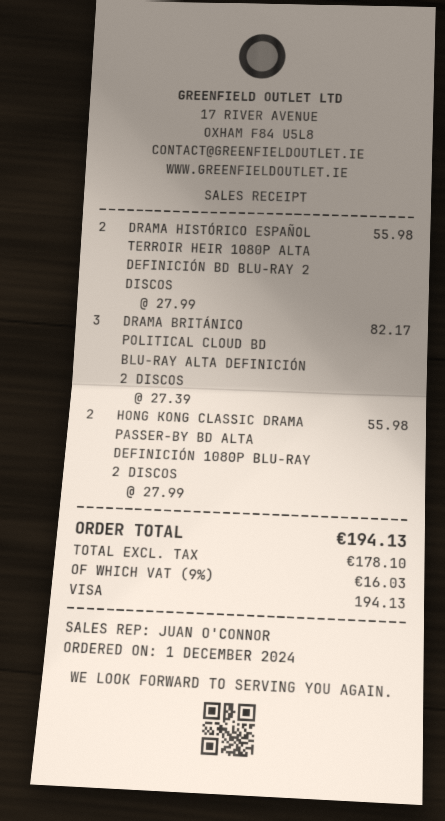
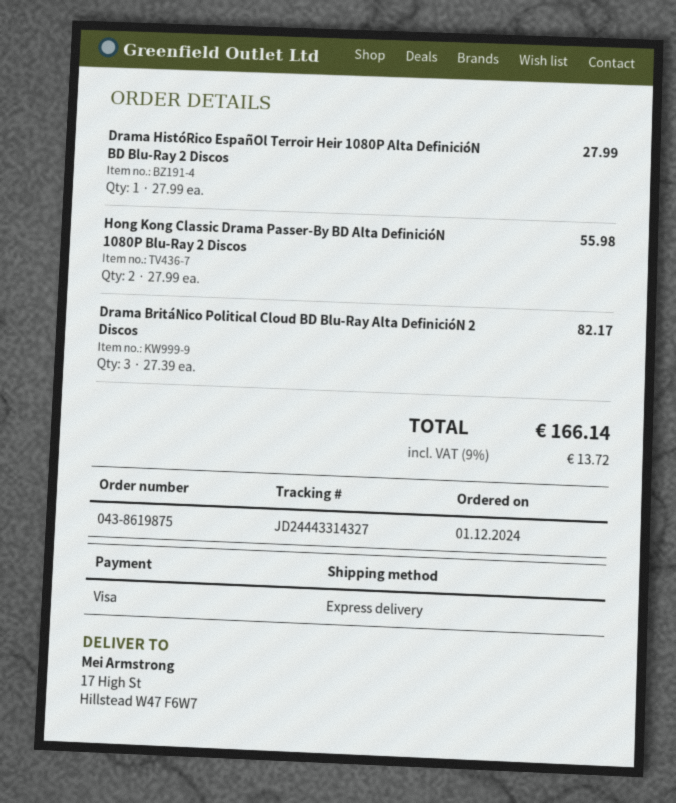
DRAMA HISTÓRICO ESPAÑOL TERROIR HEIR 1080P ALTA DEFINICIÓN BD BLU-RAY 2 DISCOS: 2 x 27.99 = 55.98 -> 1 x 27.99 = 27.99
tax: 9% = 16.03 -> 9% = 13.72
total: 194.13 -> 166.14

